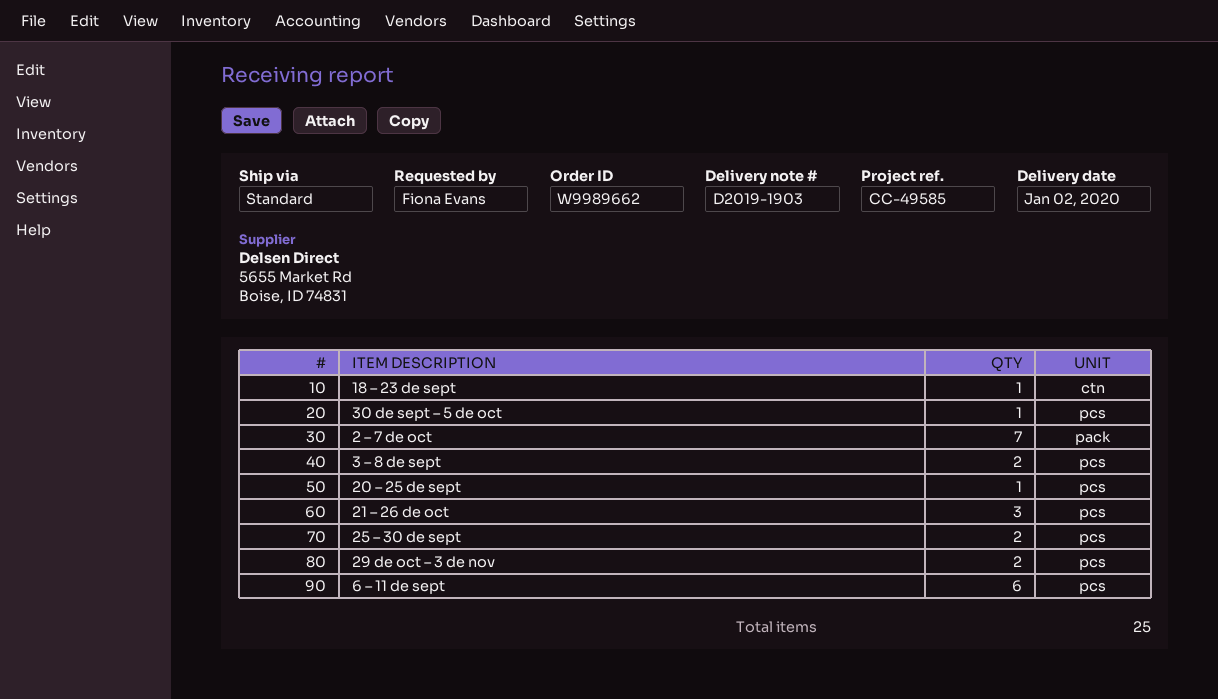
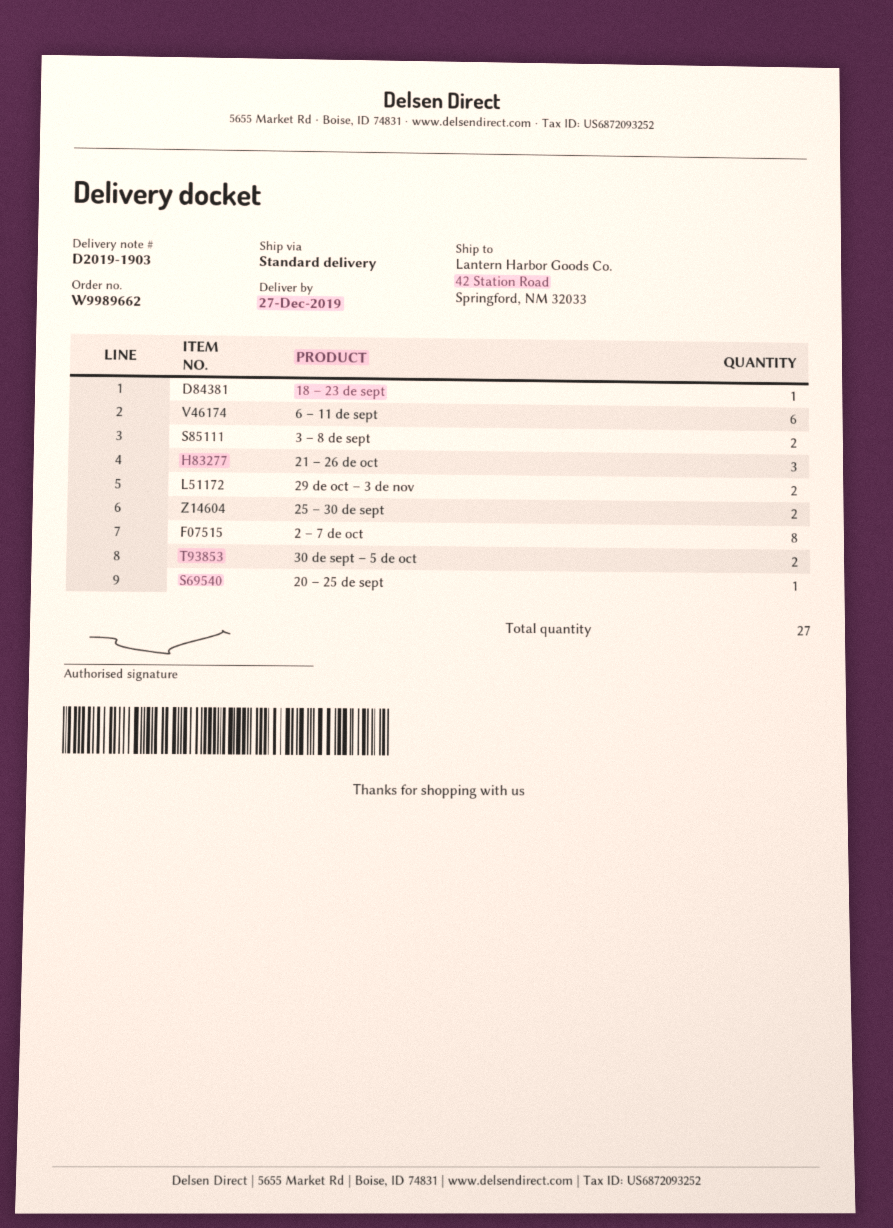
delivery date: 2020-01-02 -> 2019-12-27
30 de sept – 5 de oct: 1 -> 2
2 – 7 de oct: 7 -> 8
total quantity: 25 -> 27

